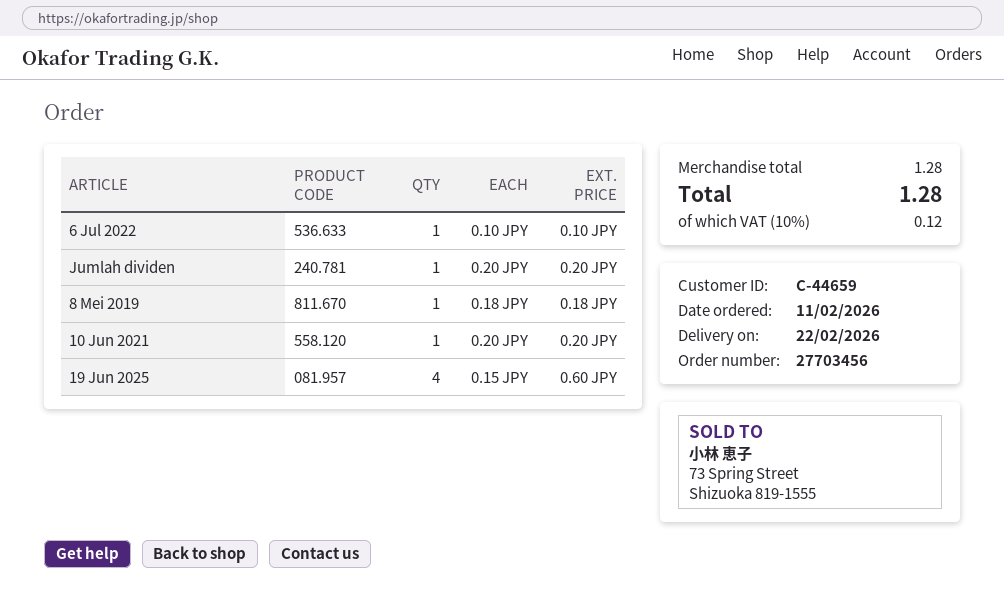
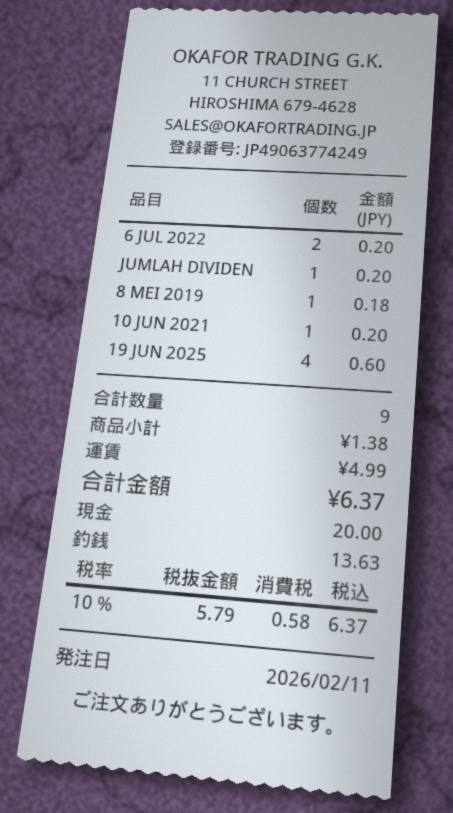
6 Jul 2022: 1 for 0.10 -> 2 for 0.20
subtotal: 1.28 -> 1.38
shipping: none -> 4.99
tax: 10% = 0.12 -> 10% = 0.58
total: 1.28 -> 6.37

